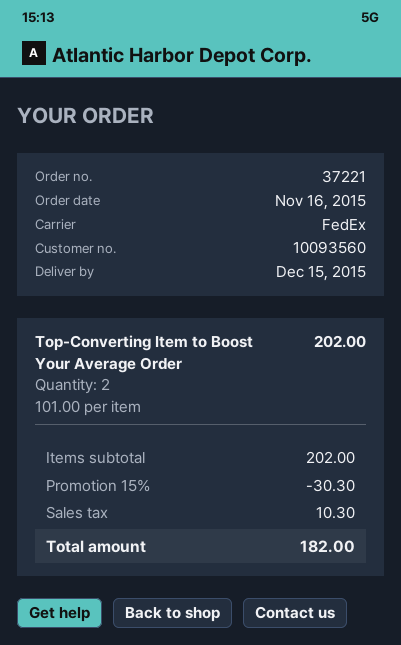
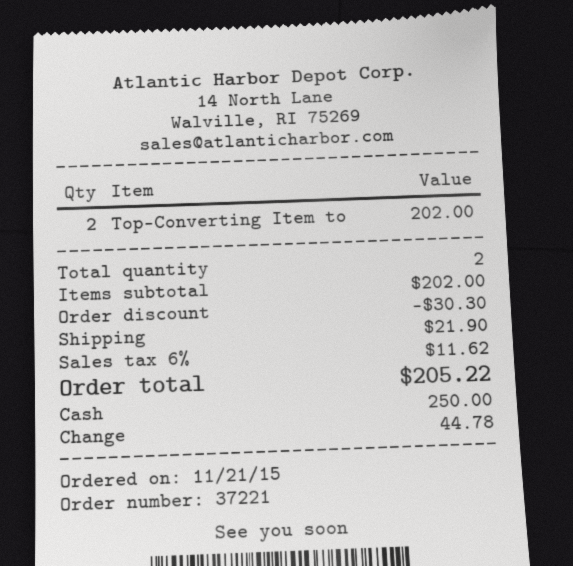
order date: 2015-11-16 -> 2015-11-21
shipping: none -> 21.90
tax: 10.30 -> 11.62
total: 182.00 -> 205.22

